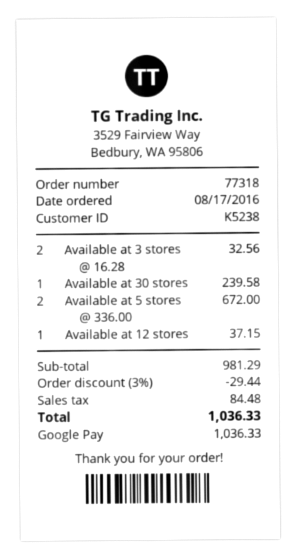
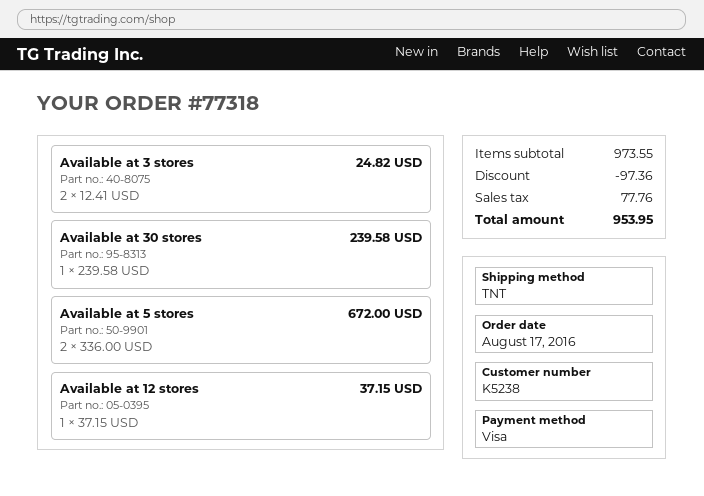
payment method: Google Pay -> Visa
Available at 3 stores: 2 x 16.28 = 32.56 -> 2 x 12.41 = 24.82
subtotal: 981.29 -> 973.55
discount: 29.44 -> 97.36
tax: 84.48 -> 77.76
total: 1036.33 -> 953.95

